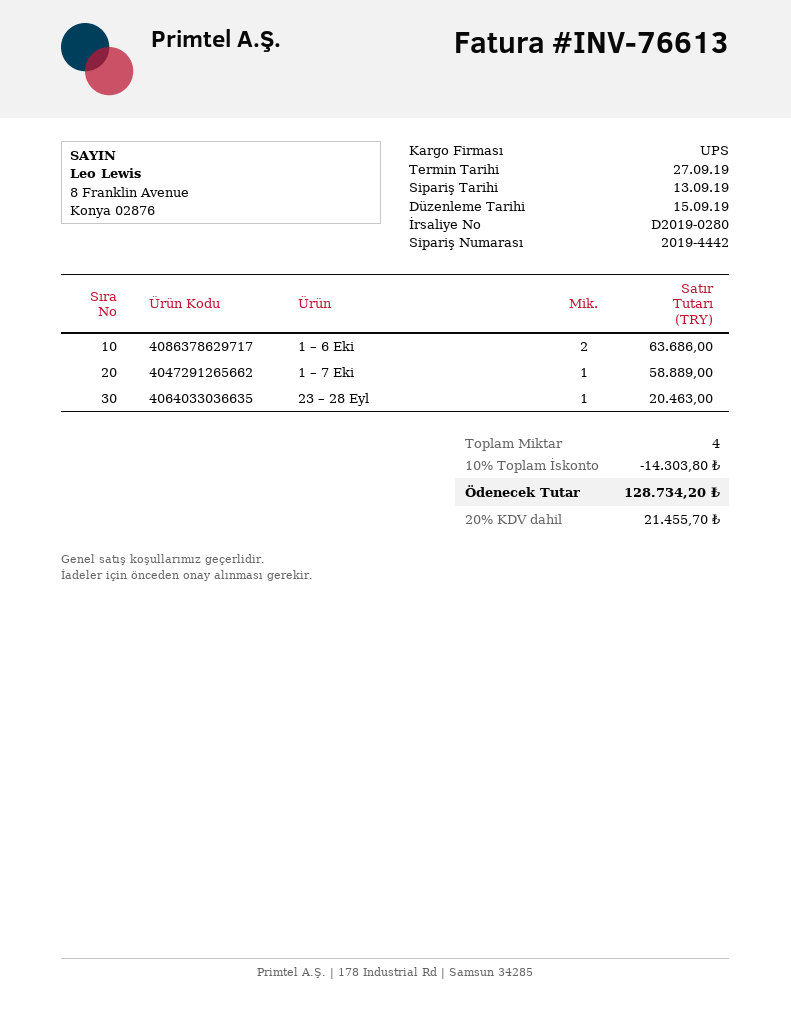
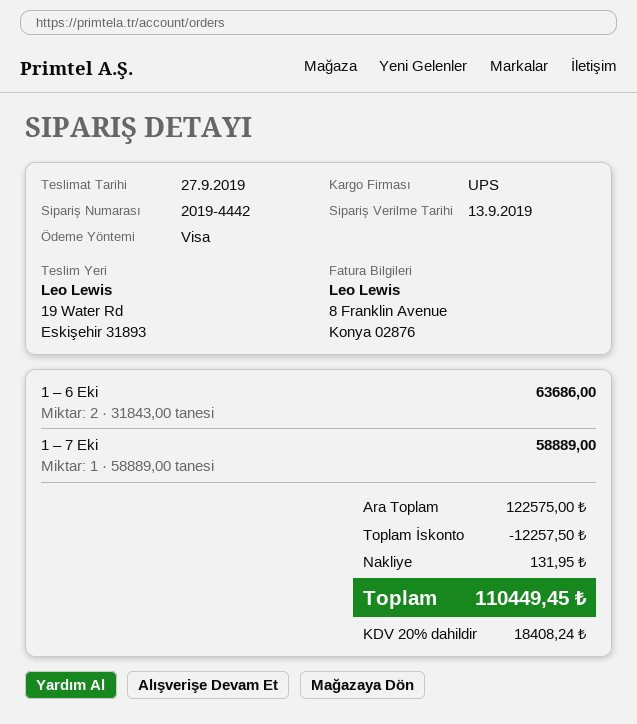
23 – 28 Eyl: 1 for 20463.00 -> none
discount: 14303.80 -> 12257.50
shipping: none -> 131.95
tax: 20% = 21455.70 -> 20% = 18408.24
total: 128734.20 -> 110449.45

